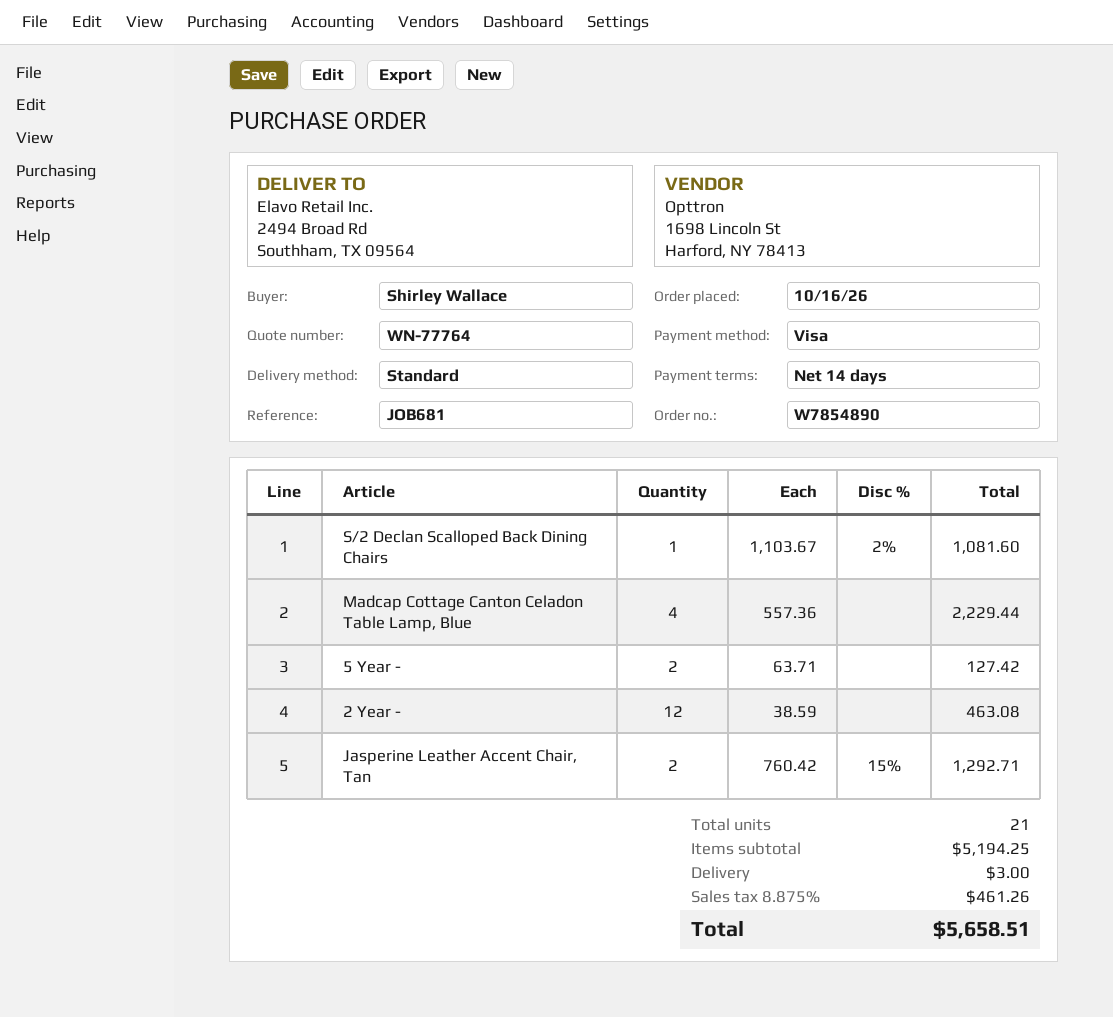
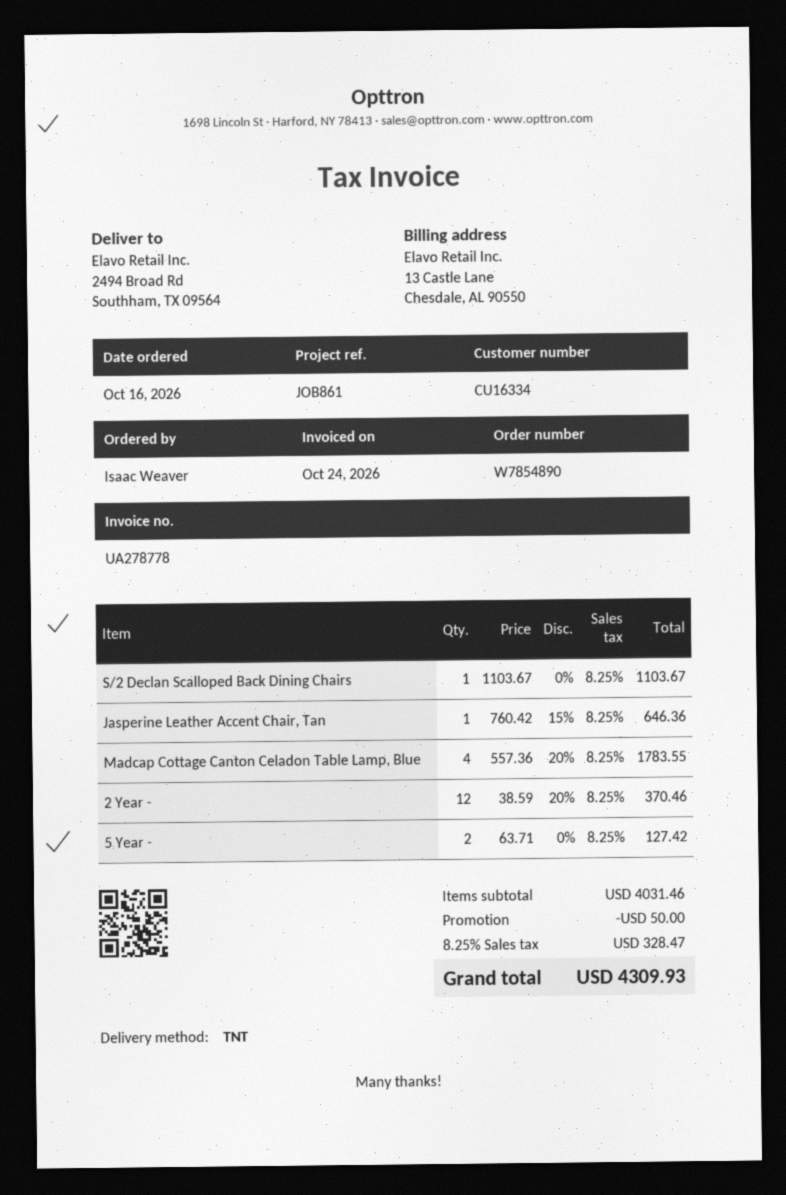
reference: JOB681 -> JOB861
ordered by: Shirley Wallace -> Isaac Weaver
shipping method: standard -> TNT
S/2 Declan Scalloped Back Dining Chairs: 1 x 1103.67 - 2% = 1081.60 -> 1 x 1103.67 = 1103.67
Madcap Cottage Canton Celadon Table Lamp, Blue: 4 x 557.36 = 2229.44 -> 4 x 557.36 - 20% = 1783.55
2 Year -: 12 x 38.59 = 463.08 -> 12 x 38.59 - 20% = 370.46
Jasperine Leather Accent Chair, Tan: 2 x 760.42 - 15% = 1292.71 -> 1 x 760.42 - 15% = 646.36
subtotal: 5194.25 -> 4031.46
discount: none -> 50.00
shipping: 3.00 -> none
tax: 8.875% = 461.26 -> 8.25% = 328.47
total: 5658.51 -> 4309.93

